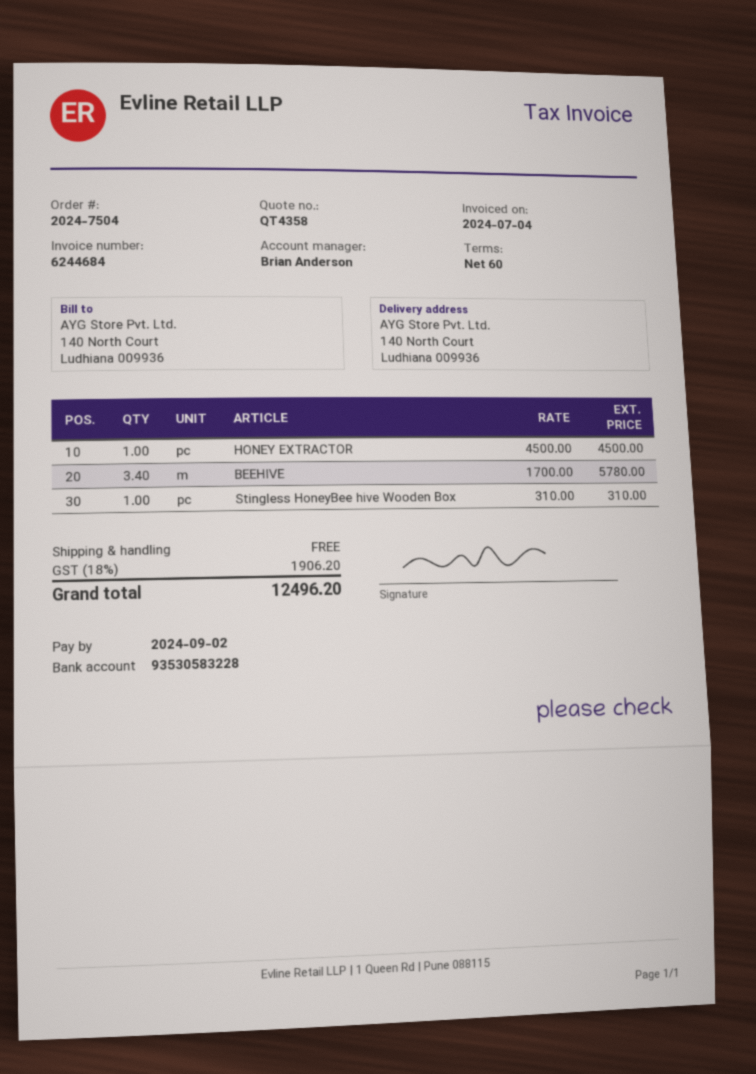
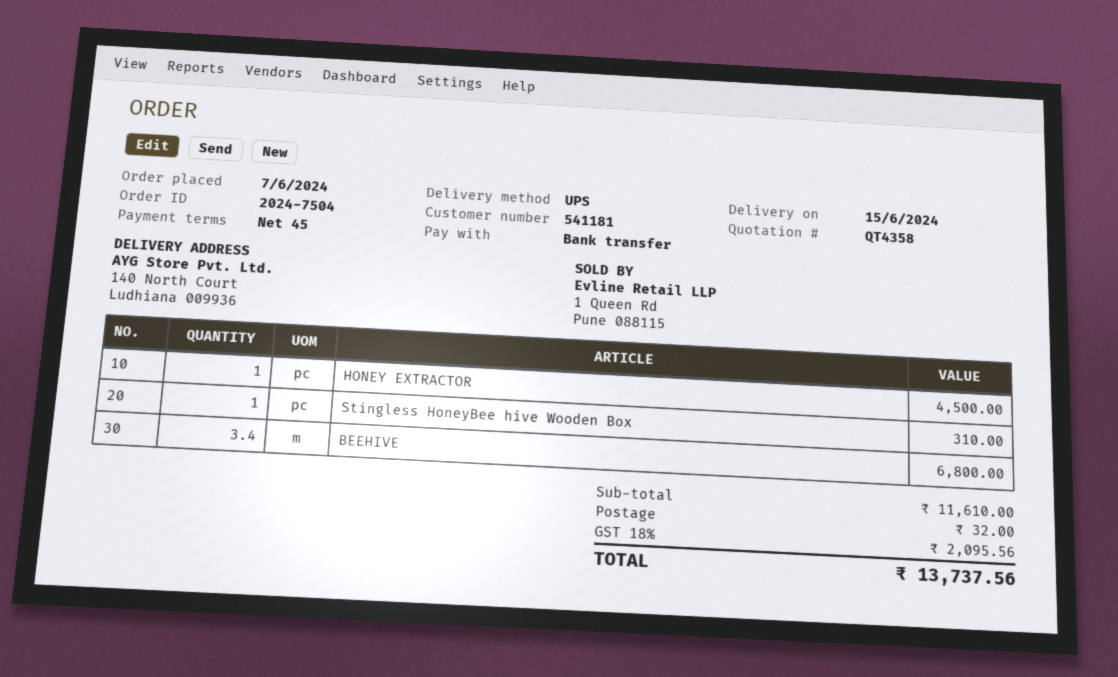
payment terms: 60 days -> 45 days
BEEHIVE: 3.4 for 5780.00 -> 3.4 for 6800.00
shipping: 0.00 -> 32.00
tax: 18% = 1906.20 -> 18% = 2095.56
total: 12496.20 -> 13737.56

